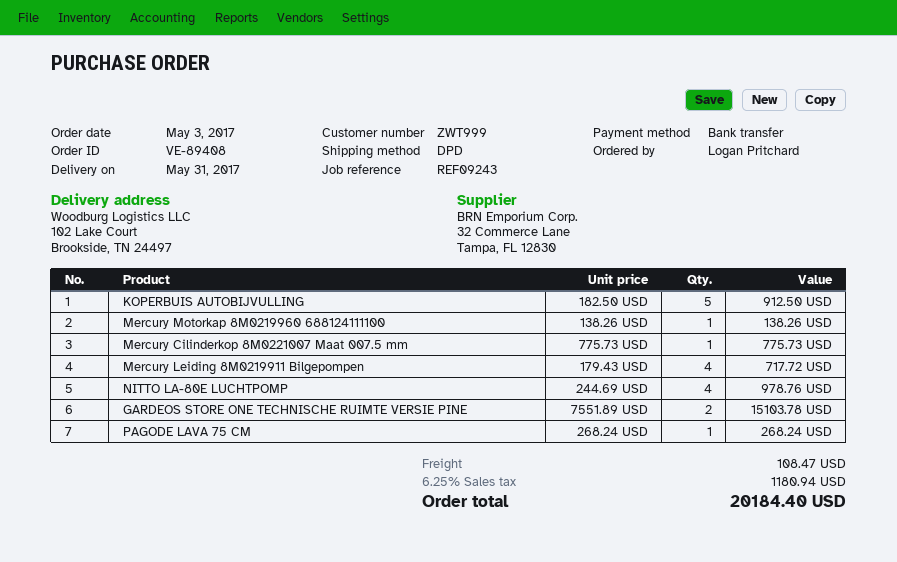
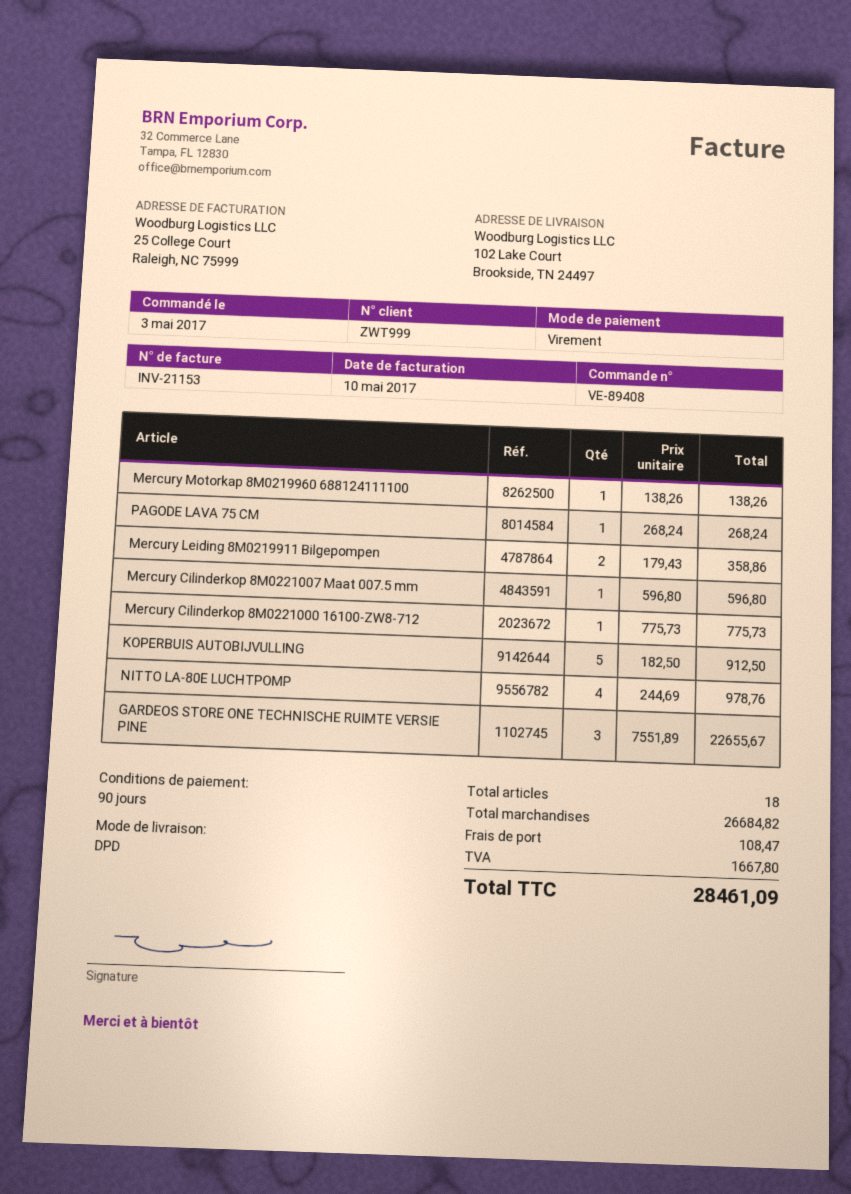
Mercury Cilinderkop 8M0221007 Maat 007.5 mm: 1 x 775.73 = 775.73 -> 1 x 596.80 = 596.80
Mercury Leiding 8M0219911 Bilgepompen: 4 x 179.43 = 717.72 -> 2 x 179.43 = 358.86
GARDEOS STORE ONE TECHNISCHE RUIMTE VERSIE PINE: 2 x 7551.89 = 15103.78 -> 3 x 7551.89 = 22655.67
Mercury Cilinderkop 8M0221000 16100-ZW8-712: none -> 1 x 775.73 = 775.73
tax: 1180.94 -> 1667.80
total: 20184.40 -> 28461.09

